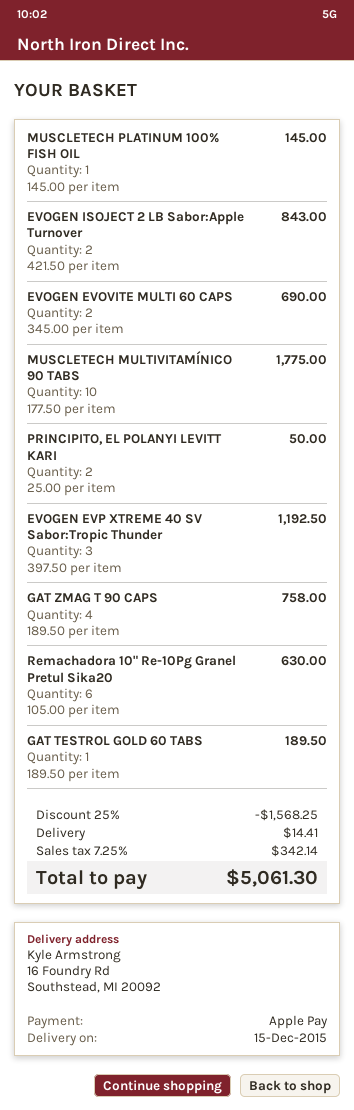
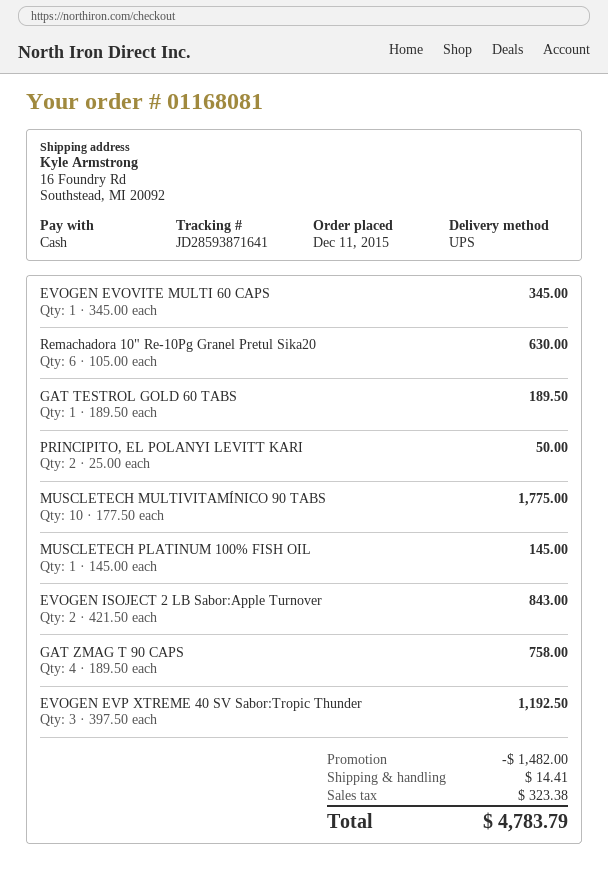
payment method: Apple Pay -> cash
EVOGEN EVOVITE MULTI 60 CAPS: 2 x 345.00 = 690.00 -> 1 x 345.00 = 345.00
discount: 1568.25 -> 1482.00
tax: 342.14 -> 323.38
total: 5061.30 -> 4783.79

